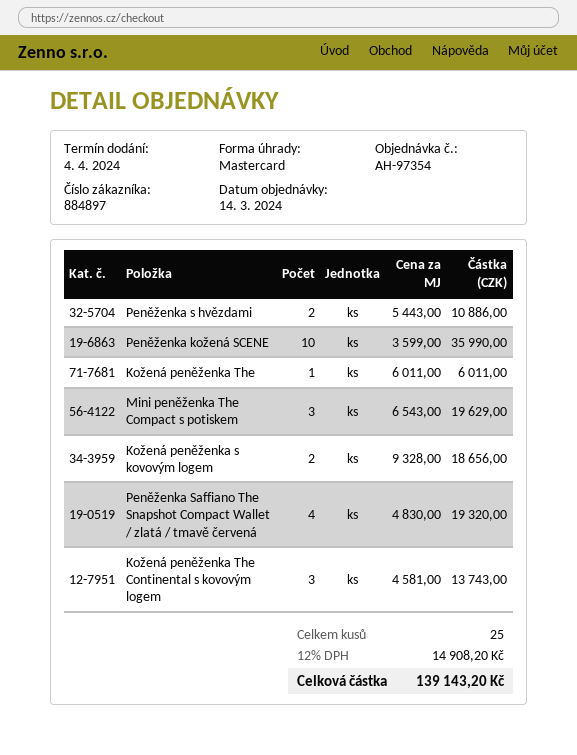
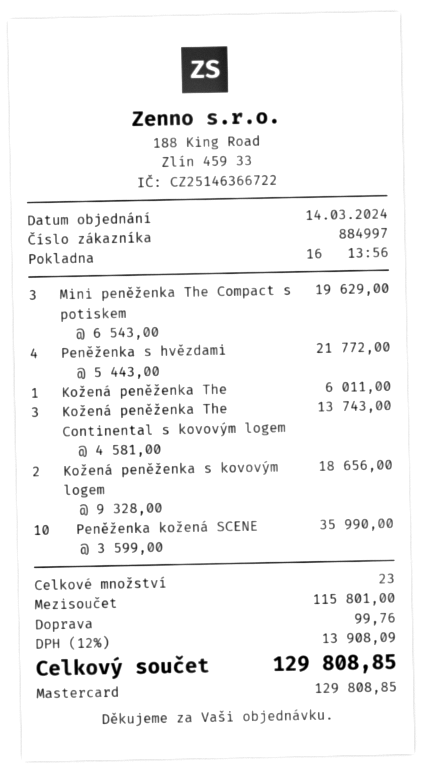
customer number: 884897 -> 884997
Peněženka s hvězdami: 2 x 5443.00 = 10886.00 -> 4 x 5443.00 = 21772.00
Peněženka Saffiano The Snapshot Compact Wallet / zlatá / tmavě červená: 4 x 4830.00 = 19320.00 -> none
total quantity: 25 -> 23
shipping: none -> 99.76
tax: 12% = 14908.20 -> 12% = 13908.09
total: 139143.20 -> 129808.85

